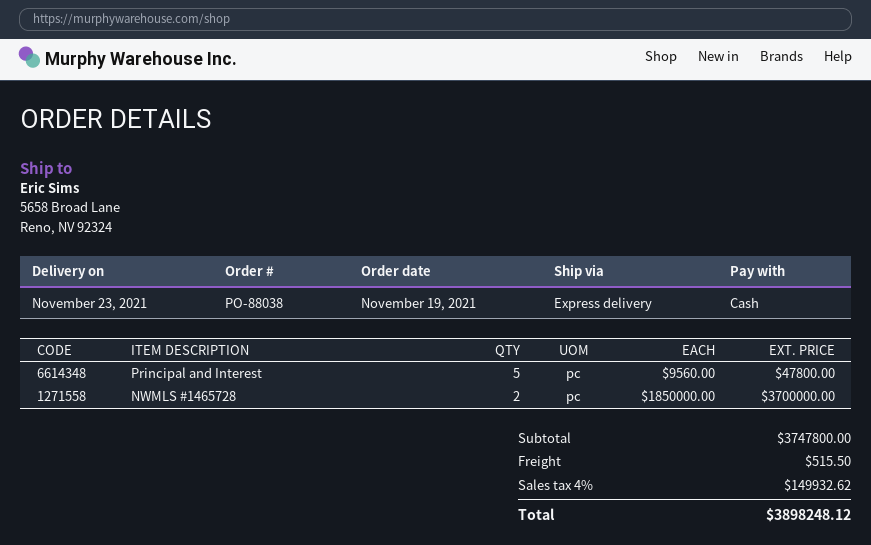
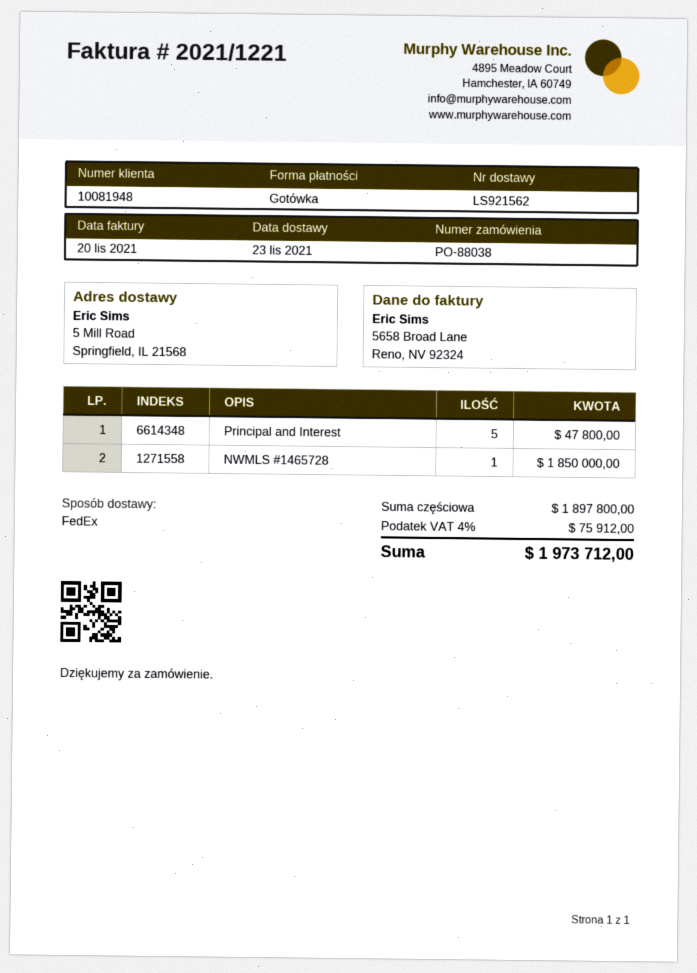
shipping method: express -> FedEx
ship to: 5658 Broad Lane, Reno, NV 92324 -> 5 Mill Road, Springfield, IL 21568
NWMLS #1465728: 2 for 3700000.00 -> 1 for 1850000.00
subtotal: 3747800.00 -> 1897800.00
shipping: 515.50 -> none
tax: 4% = 149932.62 -> 4% = 75912.00
total: 3898248.12 -> 1973712.00

